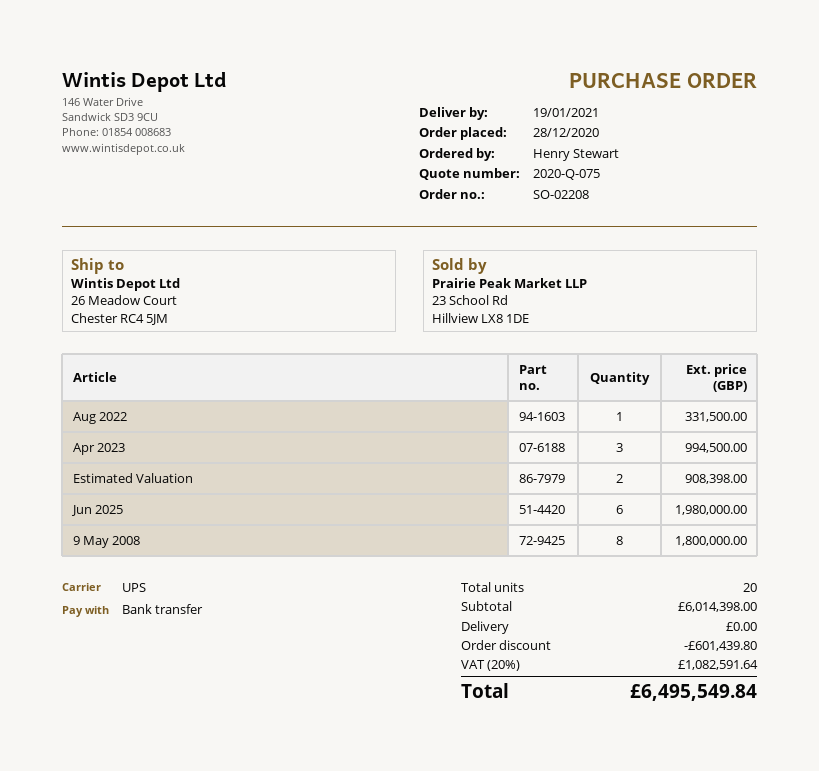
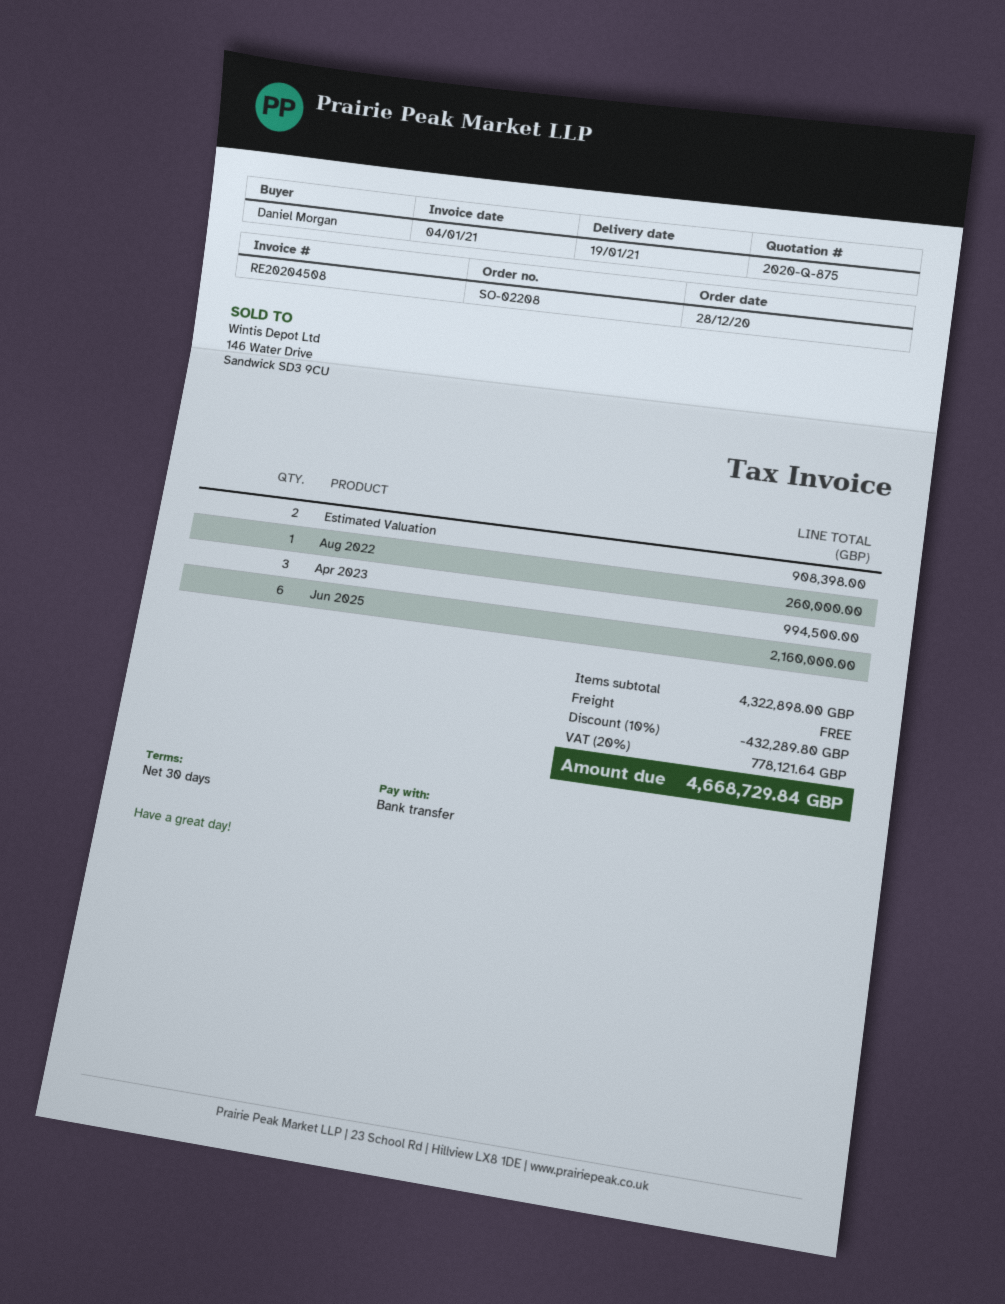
quote number: 2020-Q-075 -> 2020-Q-875
ordered by: Henry Stewart -> Daniel Morgan
Aug 2022: 1 for 331500.00 -> 1 for 260000.00
Jun 2025: 6 for 1980000.00 -> 6 for 2160000.00
9 May 2008: 8 for 1800000.00 -> none
subtotal: 6014398.00 -> 4322898.00
discount: 601439.80 -> 432289.80
tax: 20% = 1082591.64 -> 20% = 778121.64
total: 6495549.84 -> 4668729.84

